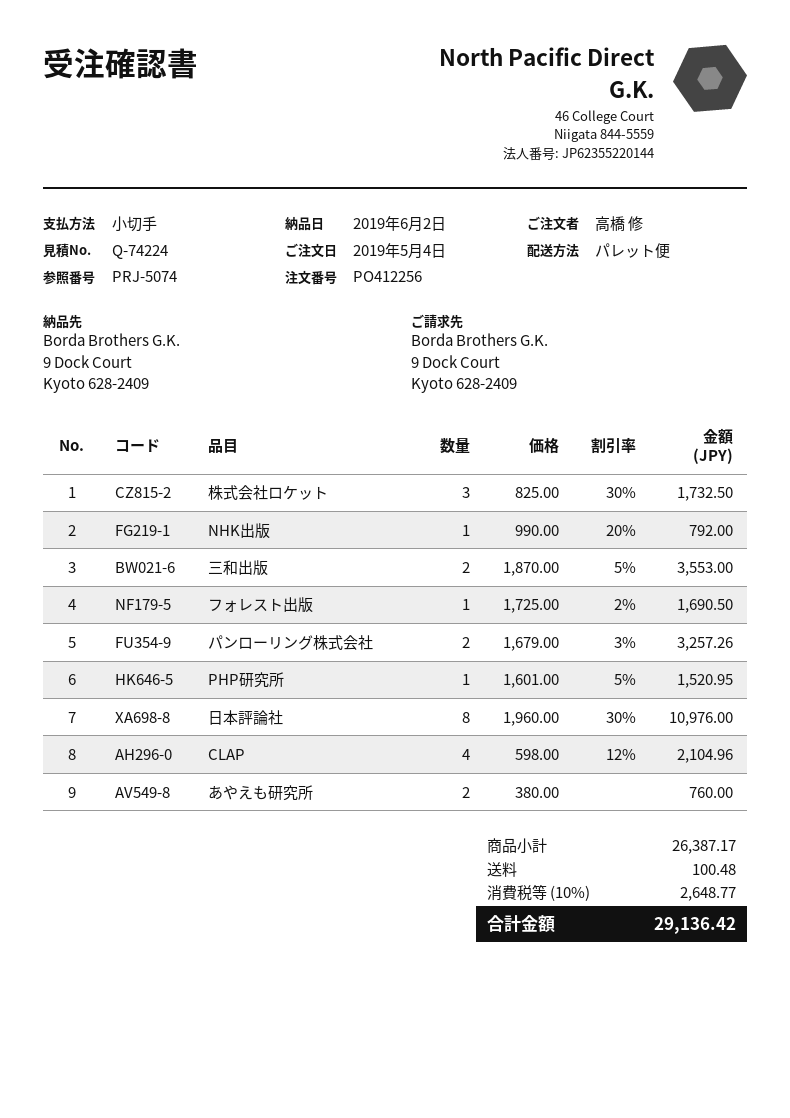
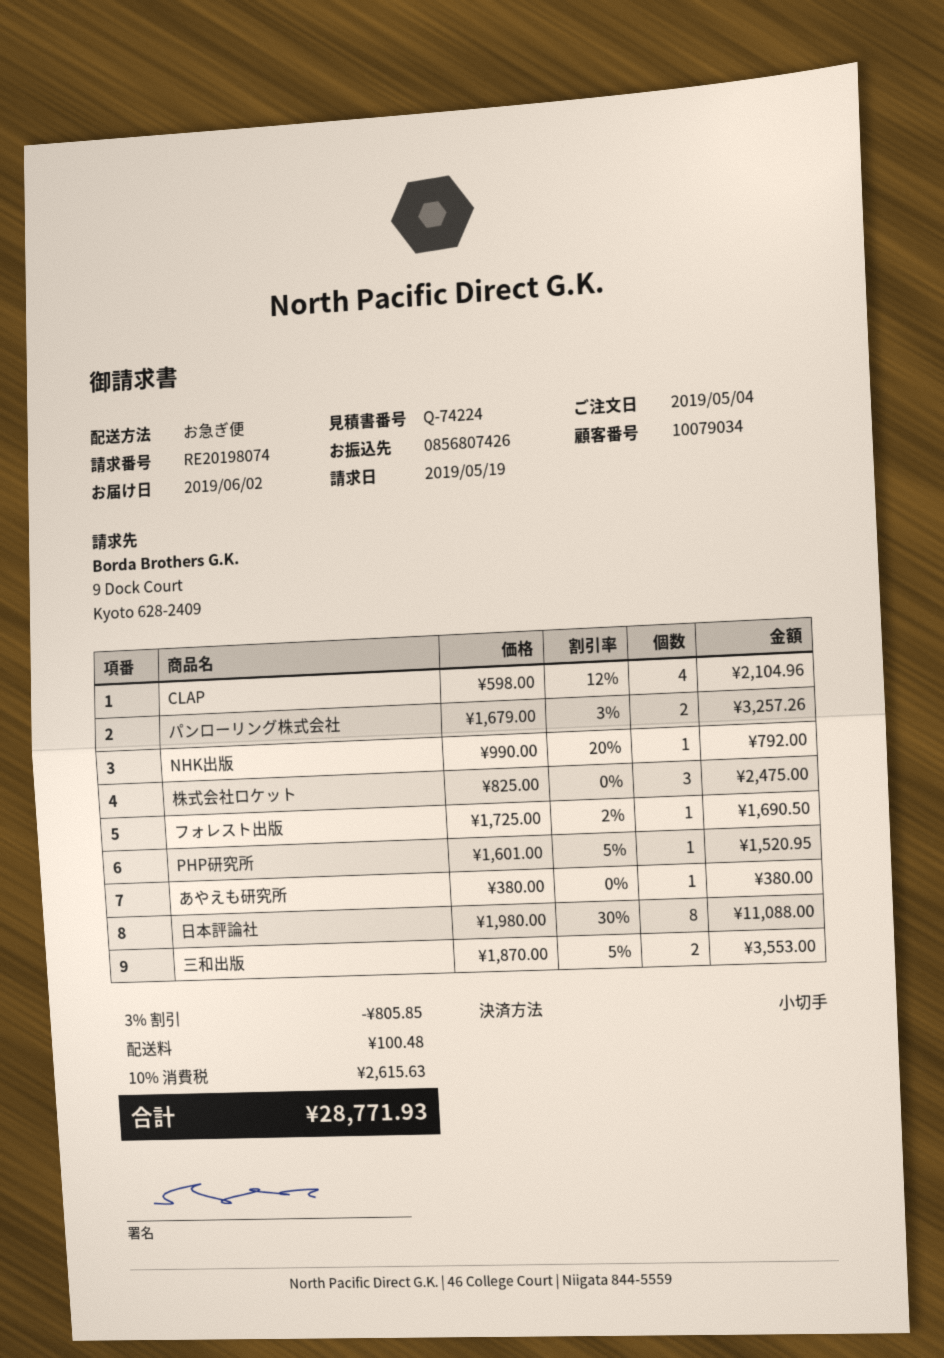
shipping method: pallet freight -> express
株式会社ロケット: 3 x 825.00 - 30% = 1732.50 -> 3 x 825.00 = 2475.00
日本評論社: 8 x 1960.00 - 30% = 10976.00 -> 8 x 1980.00 - 30% = 11088.00
あやえも研究所: 2 x 380.00 = 760.00 -> 1 x 380.00 = 380.00
discount: none -> 3% = 805.85
tax: 10% = 2648.77 -> 10% = 2615.63
total: 29136.42 -> 28771.93

